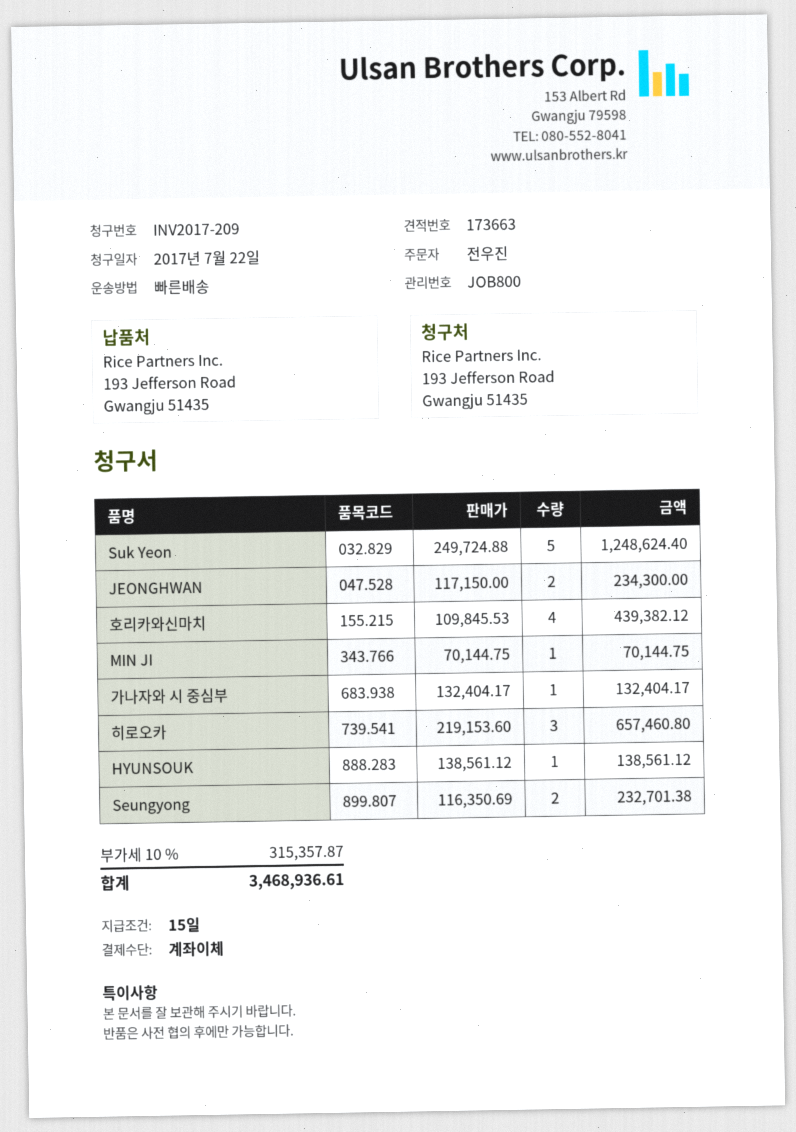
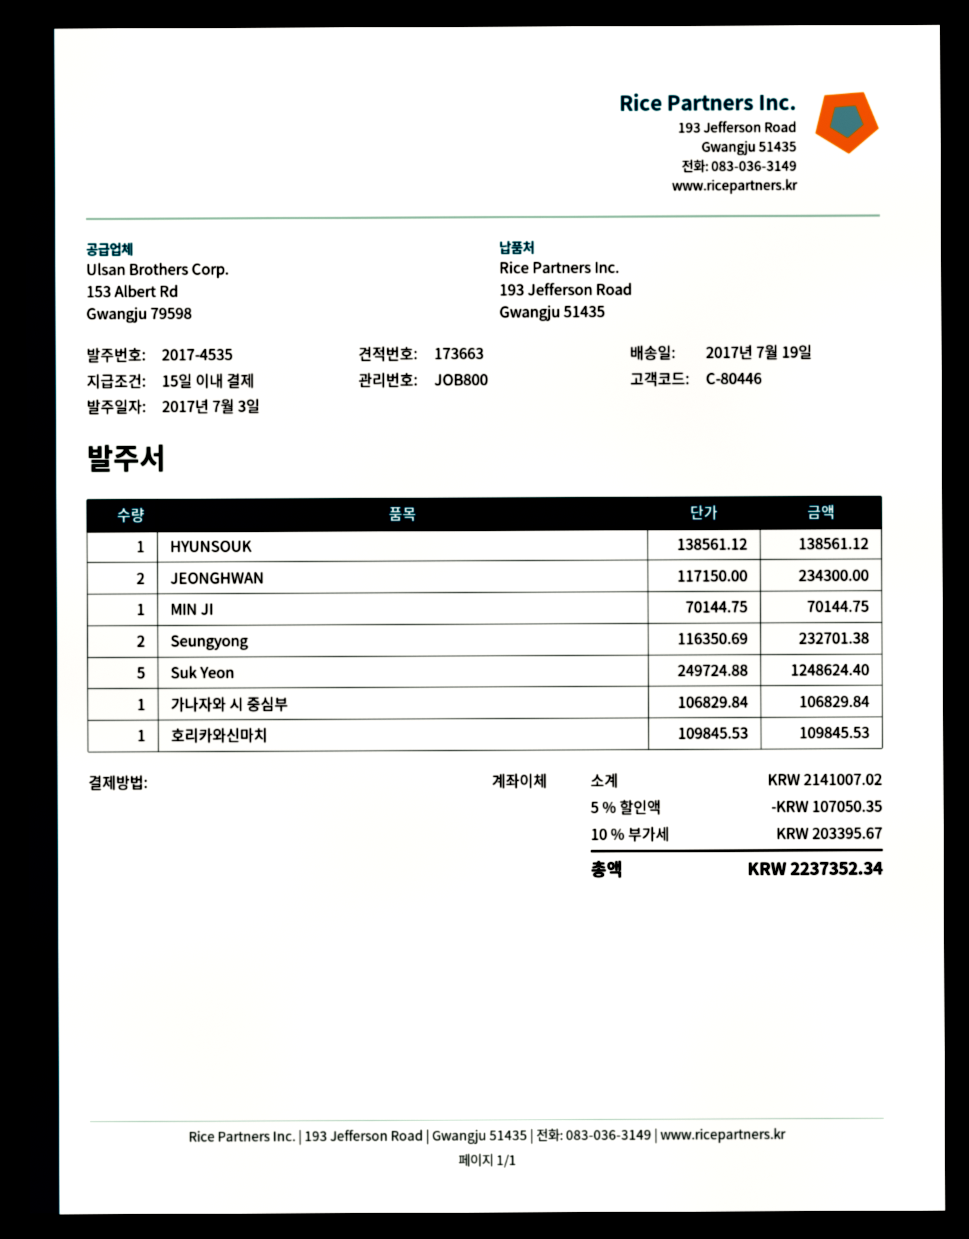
호리카와신마치: 4 x 109845.53 = 439382.12 -> 1 x 109845.53 = 109845.53
가나자와 시 중심부: 1 x 132404.17 = 132404.17 -> 1 x 106829.84 = 106829.84
히로오카: 3 x 219153.60 = 657460.80 -> none
discount: none -> 5% = 107050.35
tax: 10% = 315357.87 -> 10% = 203395.67
total: 3468936.61 -> 2237352.34

